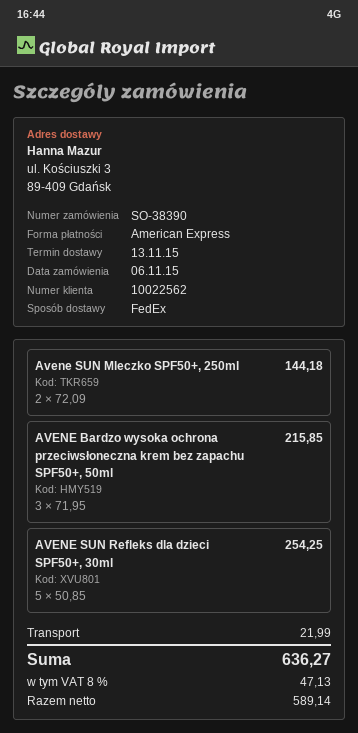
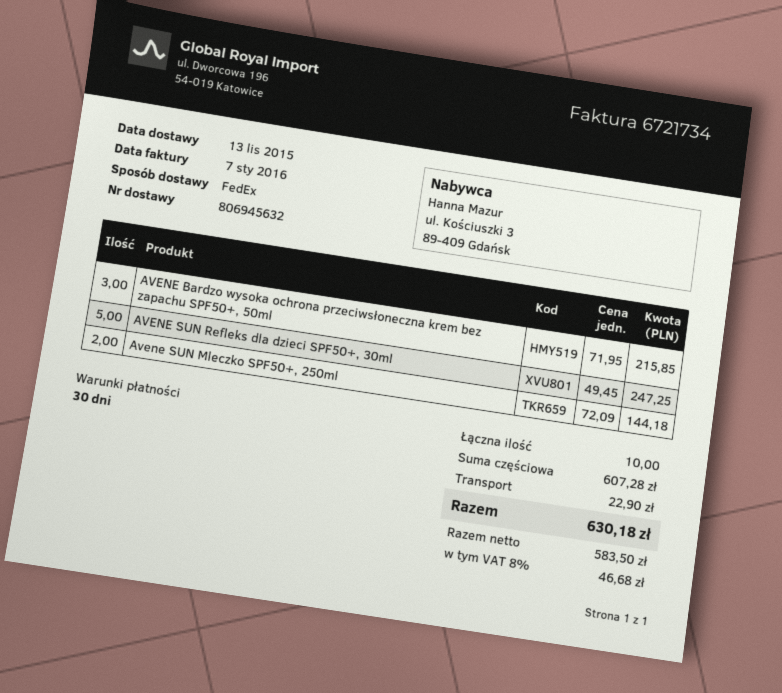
AVENE SUN Refleks dla dzieci SPF50+, 30ml: 5 x 50.85 = 254.25 -> 5 x 49.45 = 247.25
shipping: 21.99 -> 22.90
net: 589.14 -> 583.50
tax: 8% = 47.13 -> 8% = 46.68
total: 636.27 -> 630.18

